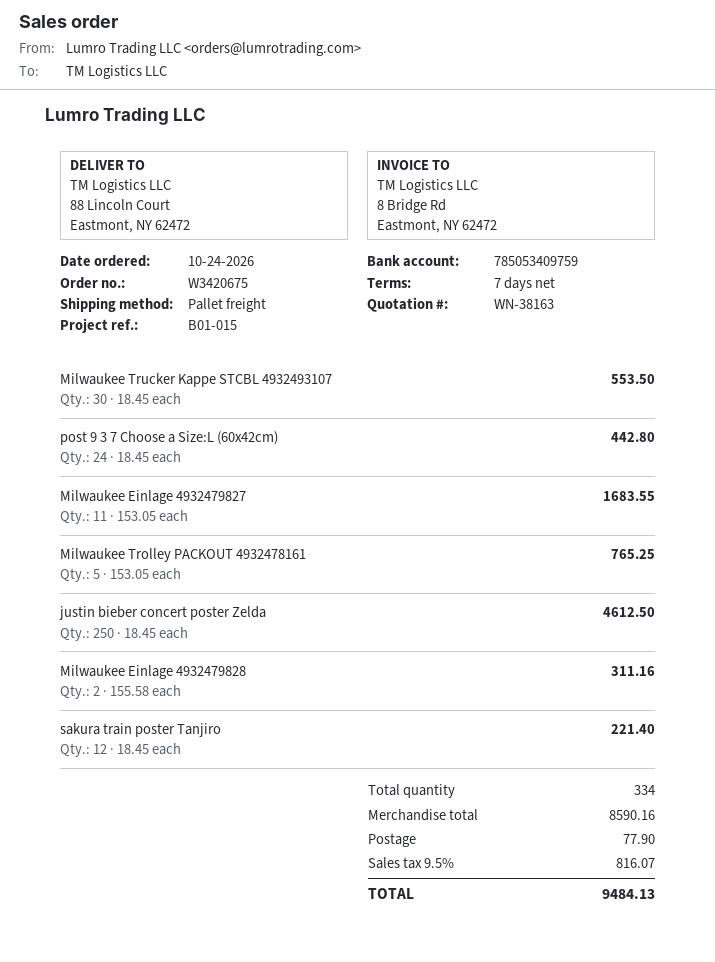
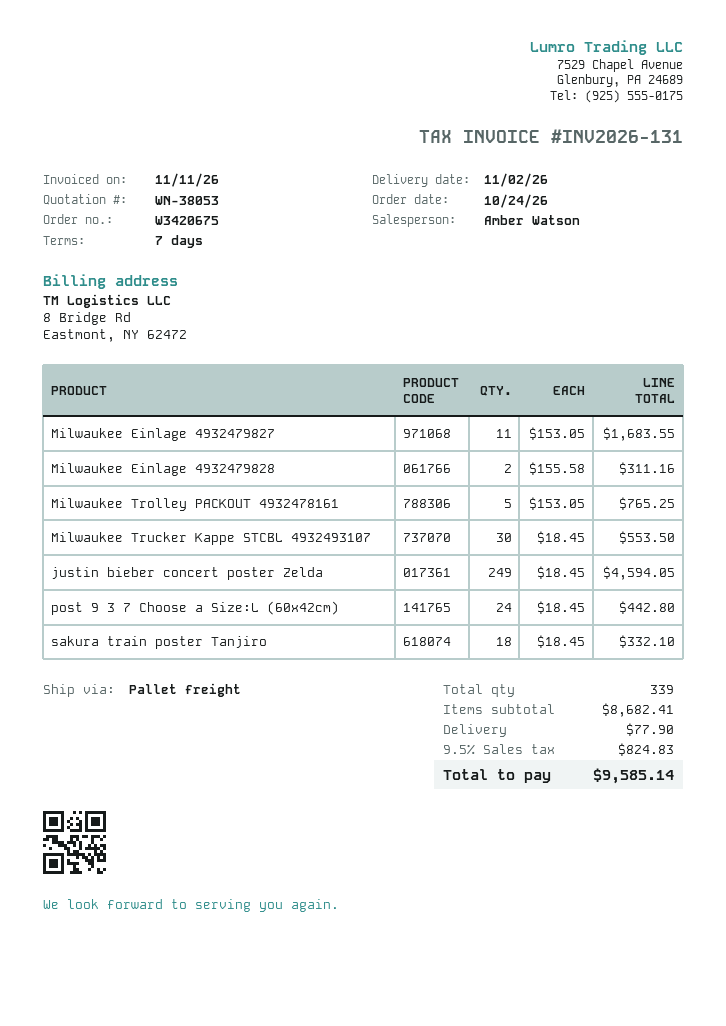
quote number: WN-38163 -> WN-38053
justin bieber concert poster Zelda: 250 x 18.45 = 4612.50 -> 249 x 18.45 = 4594.05
sakura train poster Tanjiro: 12 x 18.45 = 221.40 -> 18 x 18.45 = 332.10
total quantity: 334 -> 339
subtotal: 8590.16 -> 8682.41
tax: 9.5% = 816.07 -> 9.5% = 824.83
total: 9484.13 -> 9585.14

